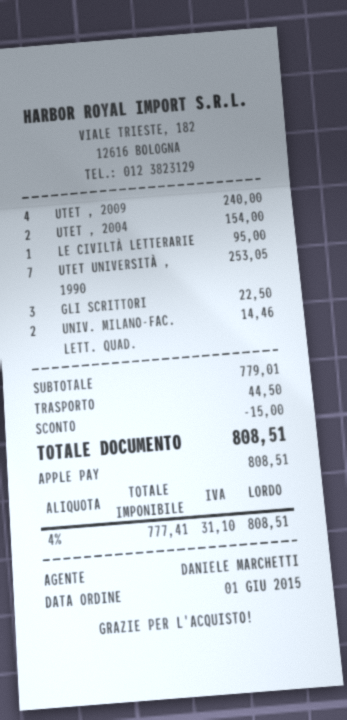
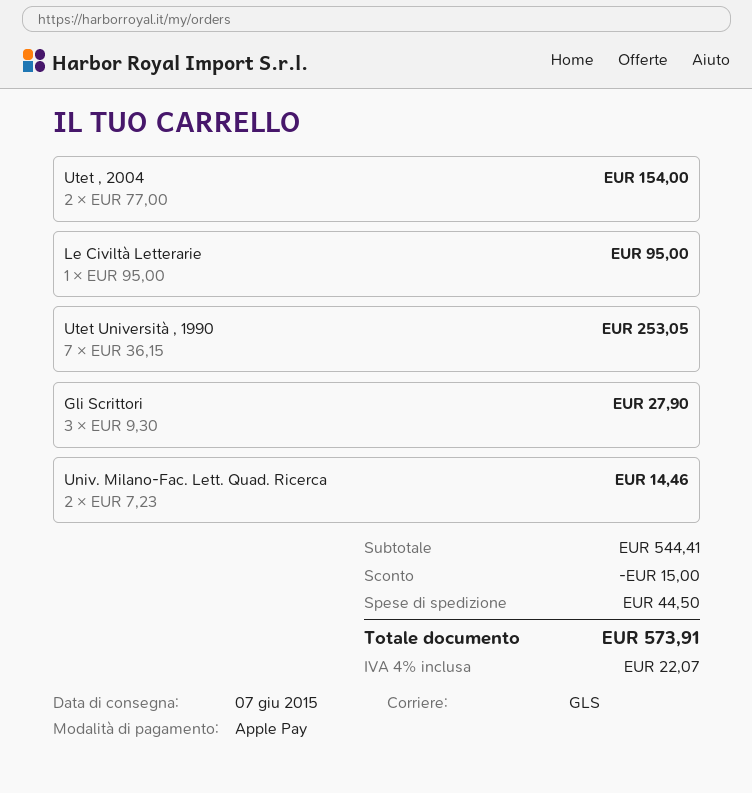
UTET , 2009: 4 for 240.00 -> none
GLI SCRITTORI: 3 for 22.50 -> 3 for 27.90
subtotal: 779.01 -> 544.41
tax: 4% = 31.10 -> 4% = 22.07
total: 808.51 -> 573.91

